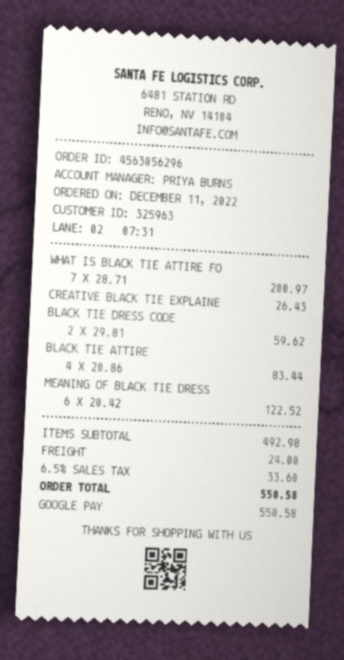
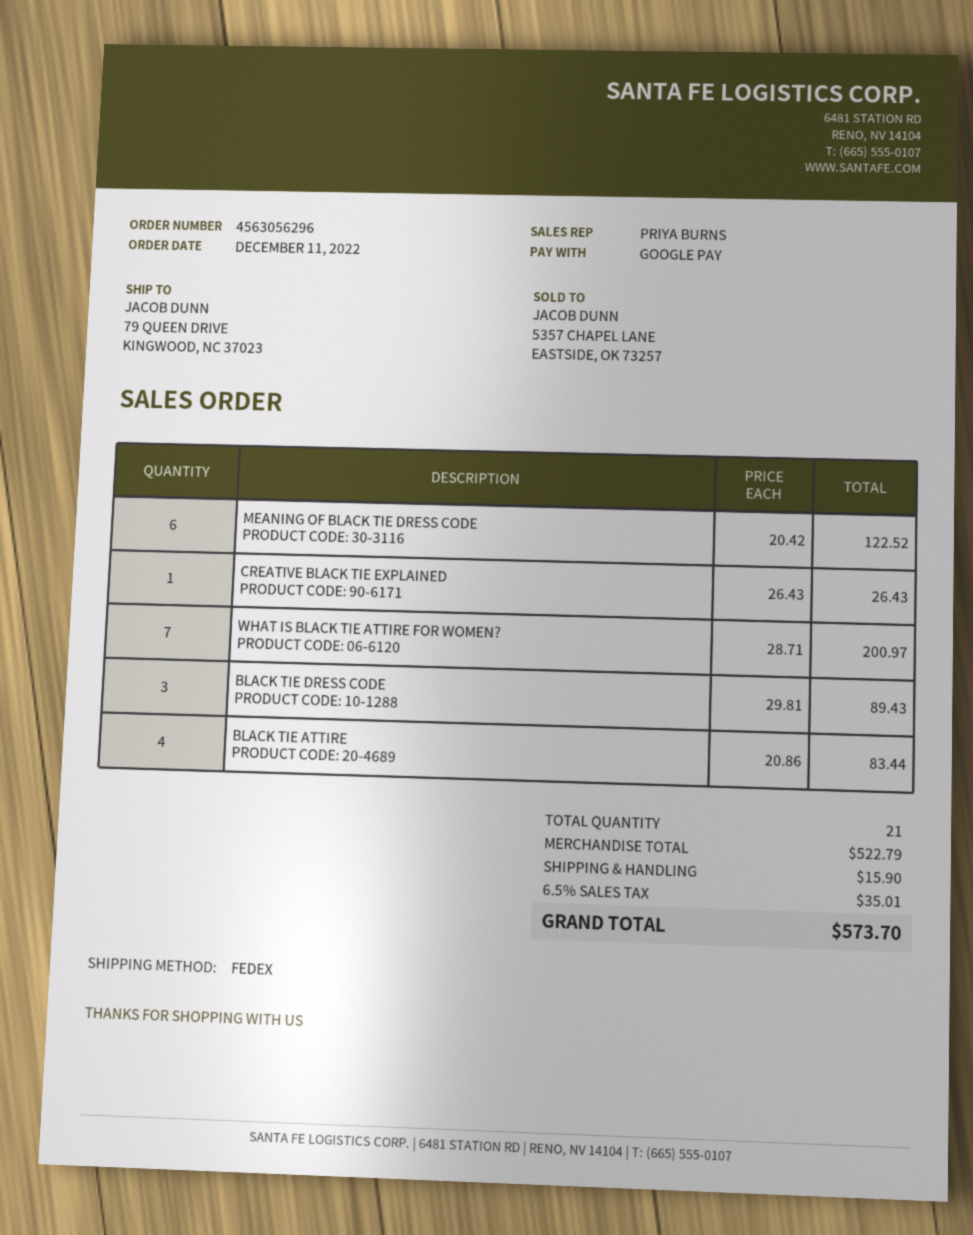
BLACK TIE DRESS CODE: 2 x 29.81 = 59.62 -> 3 x 29.81 = 89.43
subtotal: 492.98 -> 522.79
shipping: 24.00 -> 15.90
tax: 6.5% = 33.60 -> 6.5% = 35.01
total: 550.58 -> 573.70

